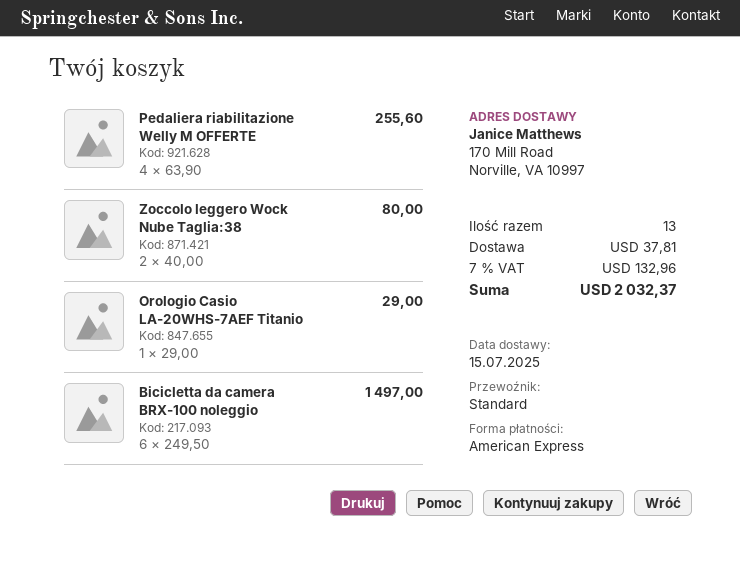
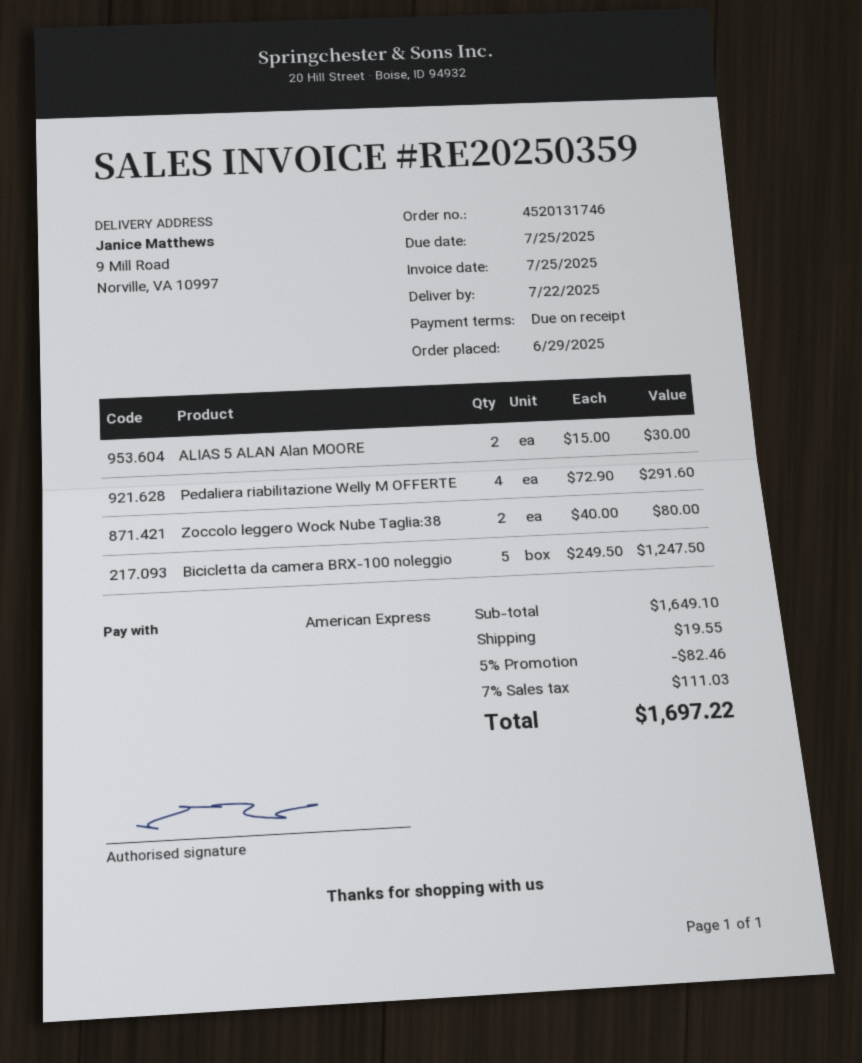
delivery date: 2025-07-15 -> 2025-07-22
ship to: 170 Mill Road, Norville, VA 10997 -> 9 Mill Road, Norville, VA 10997
Pedaliera riabilitazione Welly M OFFERTE: 4 x 63.90 = 255.60 -> 4 x 72.90 = 291.60
Orologio Casio LA-20WHS-7AEF Titanio: 1 x 29.00 = 29.00 -> none
Bicicletta da camera BRX-100 noleggio: 6 x 249.50 = 1497.00 -> 5 x 249.50 = 1247.50
ALIAS 5 ALAN Alan MOORE: none -> 2 x 15.00 = 30.00
discount: none -> 5% = 82.46
shipping: 37.81 -> 19.55
tax: 7% = 132.96 -> 7% = 111.03
total: 2032.37 -> 1697.22

